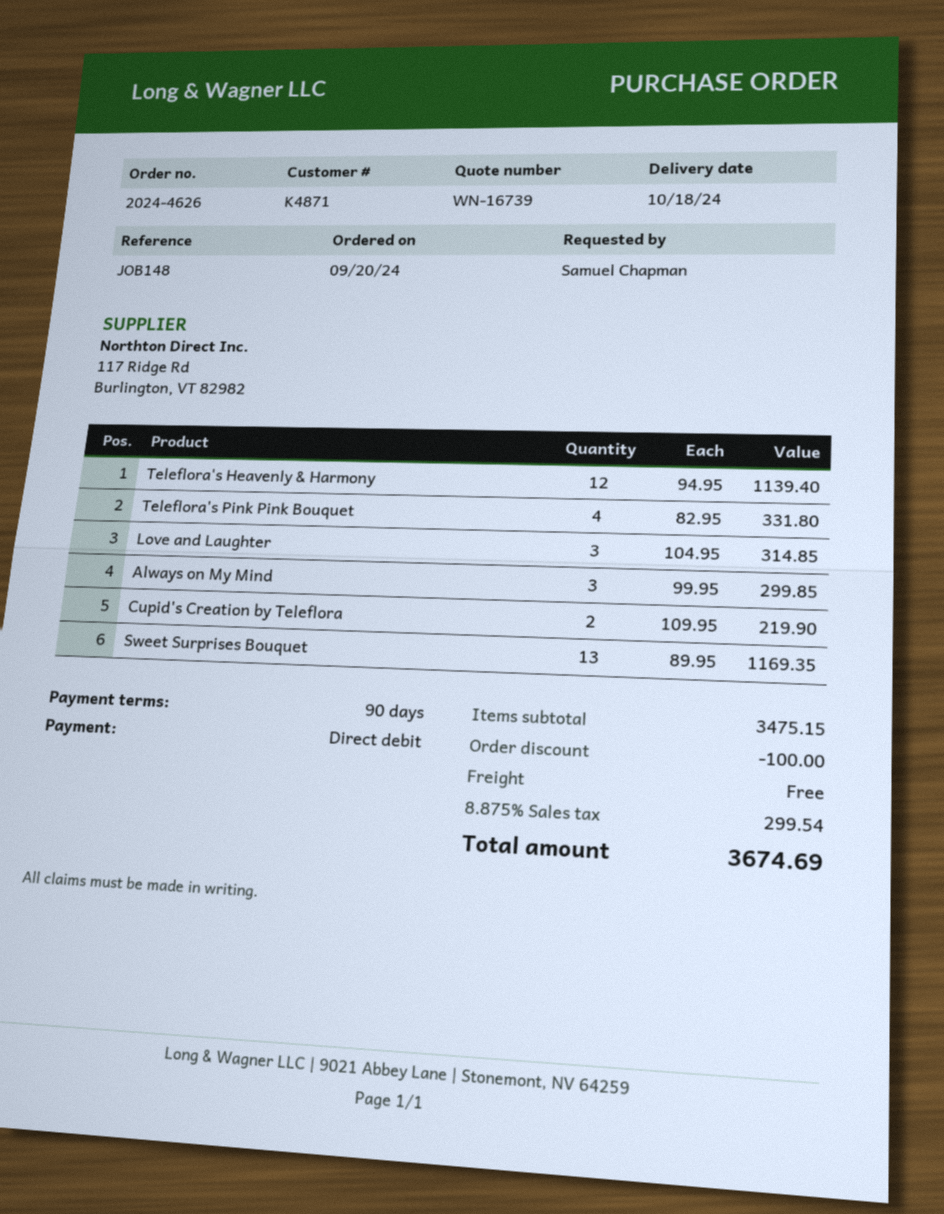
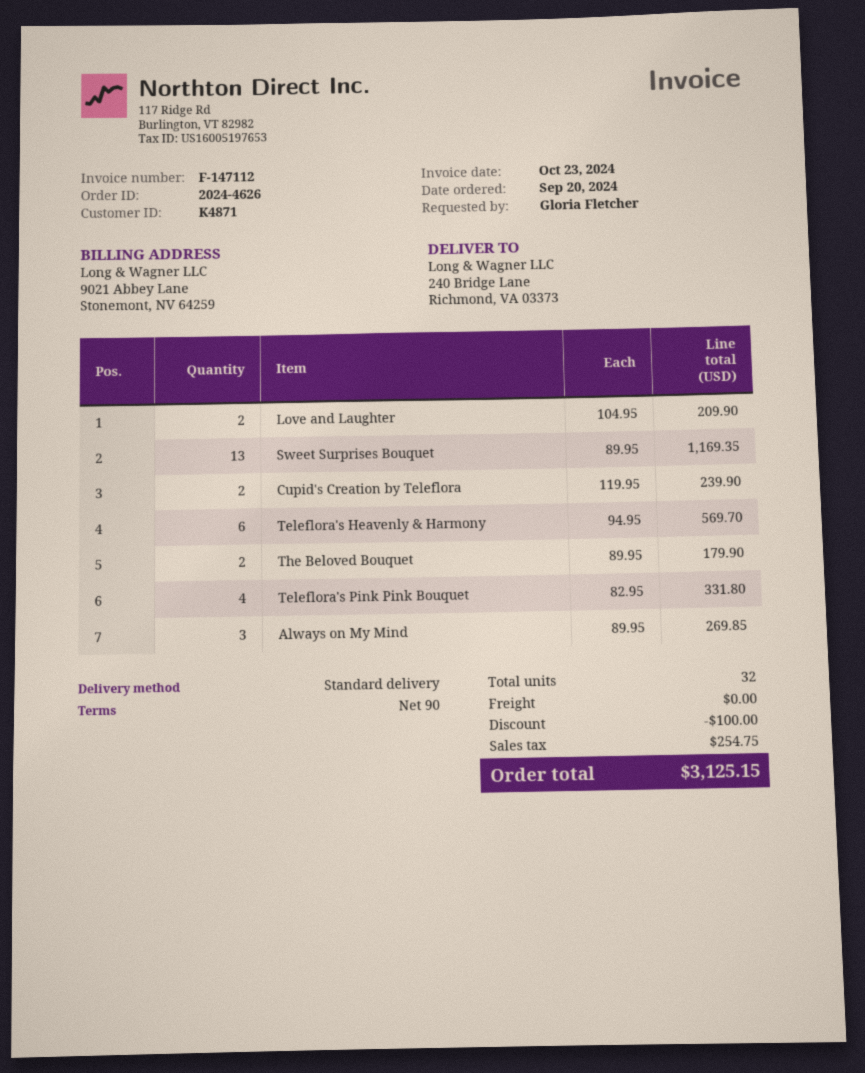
ordered by: Samuel Chapman -> Gloria Fletcher
Teleflora's Heavenly & Harmony: 12 x 94.95 = 1139.40 -> 6 x 94.95 = 569.70
Love and Laughter: 3 x 104.95 = 314.85 -> 2 x 104.95 = 209.90
Always on My Mind: 3 x 99.95 = 299.85 -> 3 x 89.95 = 269.85
Cupid's Creation by Teleflora: 2 x 109.95 = 219.90 -> 2 x 119.95 = 239.90
The Beloved Bouquet: none -> 2 x 89.95 = 179.90
tax: 299.54 -> 254.75
total: 3674.69 -> 3125.15

